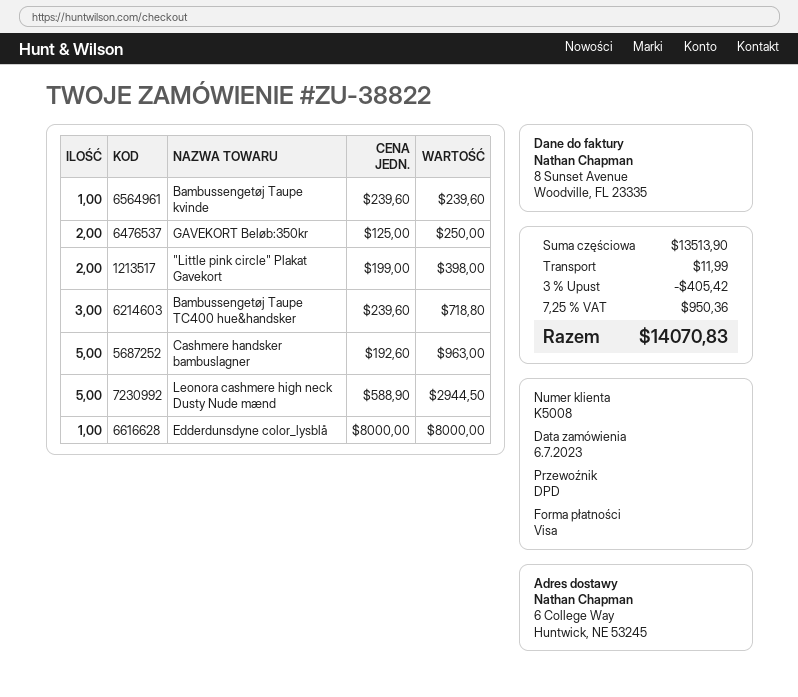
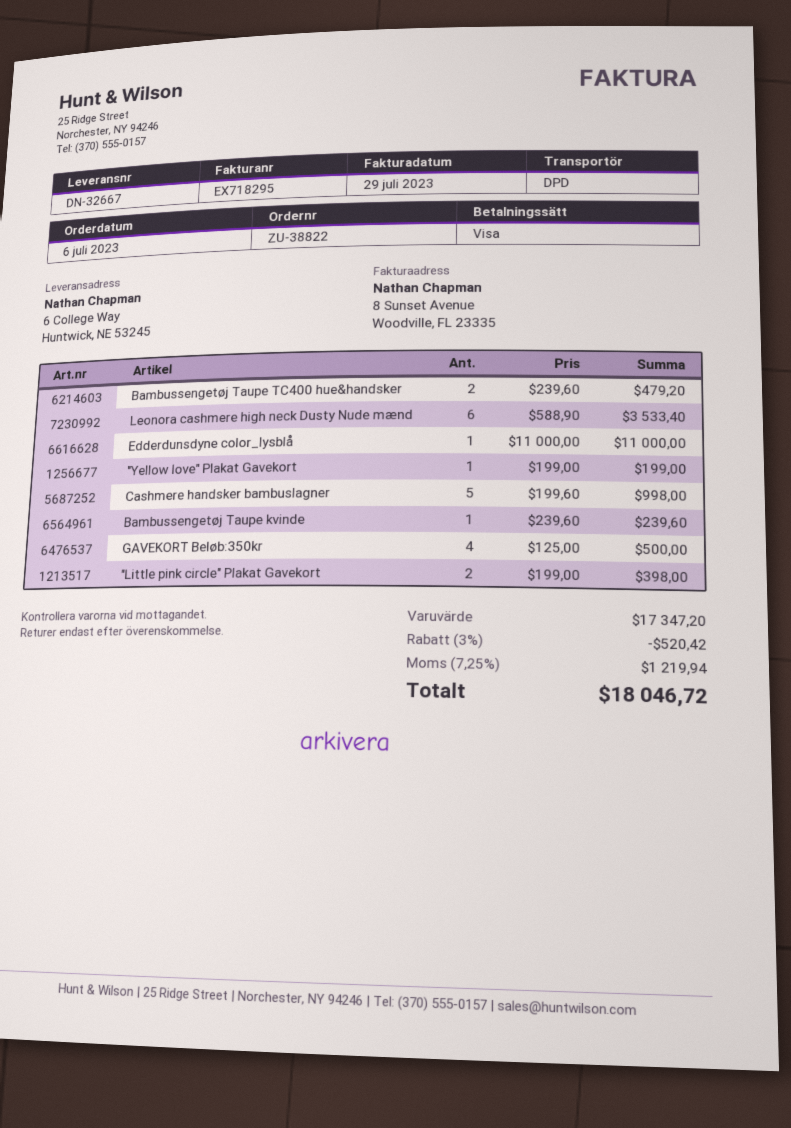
GAVEKORT Beløb:350kr: 2 x 125.00 = 250.00 -> 4 x 125.00 = 500.00
Bambussengetøj Taupe TC400 hue&handsker: 3 x 239.60 = 718.80 -> 2 x 239.60 = 479.20
Cashmere handsker bambuslagner: 5 x 192.60 = 963.00 -> 5 x 199.60 = 998.00
Leonora cashmere high neck Dusty Nude mænd: 5 x 588.90 = 2944.50 -> 6 x 588.90 = 3533.40
Edderdunsdyne color_lysblå: 1 x 8000.00 = 8000.00 -> 1 x 11000.00 = 11000.00
"Yellow love" Plakat Gavekort: none -> 1 x 199.00 = 199.00
subtotal: 13513.90 -> 17347.20
discount: 3% = 405.42 -> 3% = 520.42
shipping: 11.99 -> none
tax: 7.25% = 950.36 -> 7.25% = 1219.94
total: 14070.83 -> 18046.72

